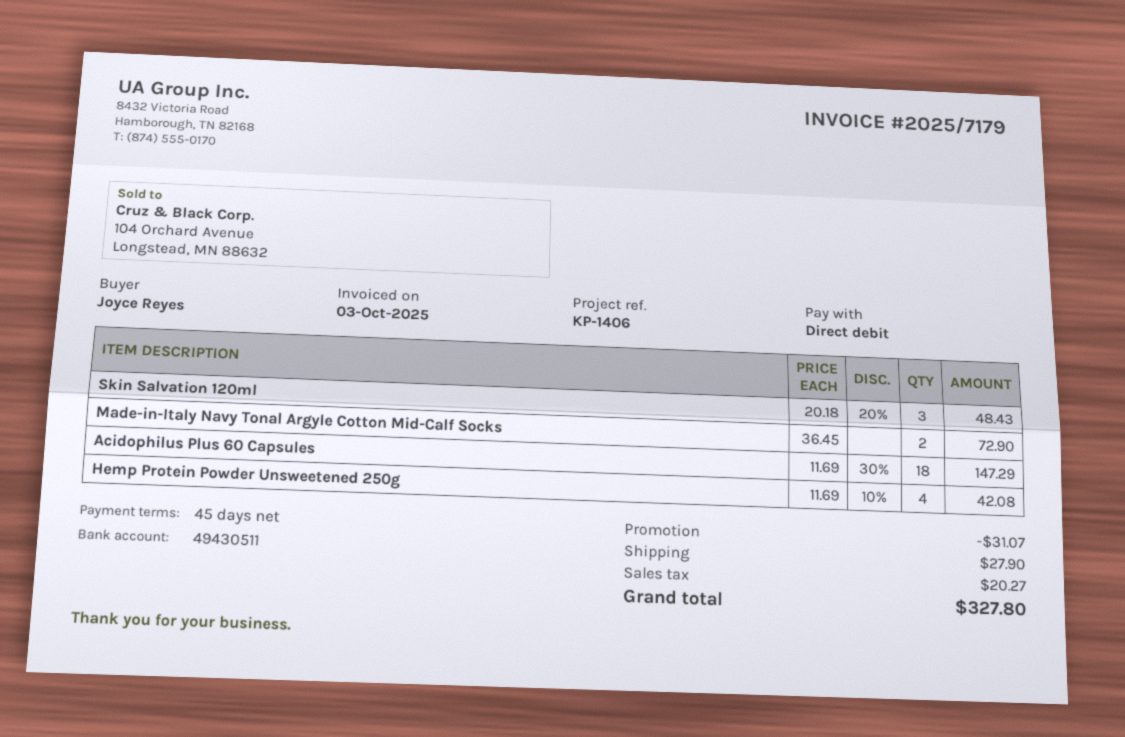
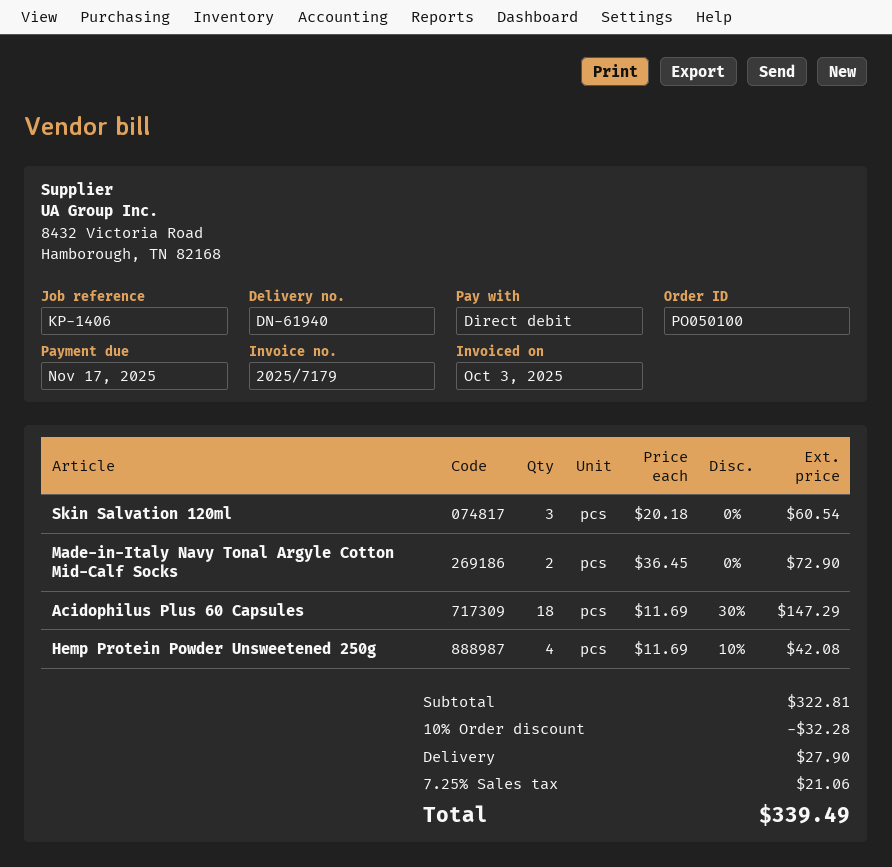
Skin Salvation 120ml: 3 x 20.18 - 20% = 48.43 -> 3 x 20.18 = 60.54
discount: 31.07 -> 32.28
tax: 20.27 -> 21.06
total: 327.80 -> 339.49

